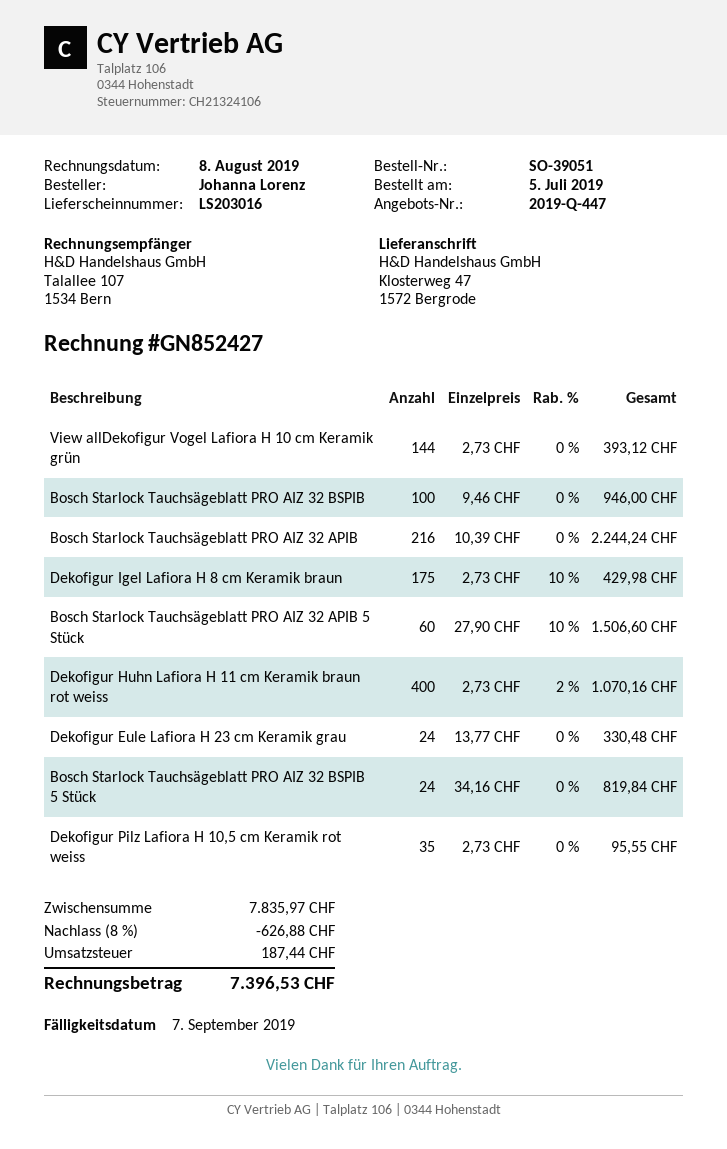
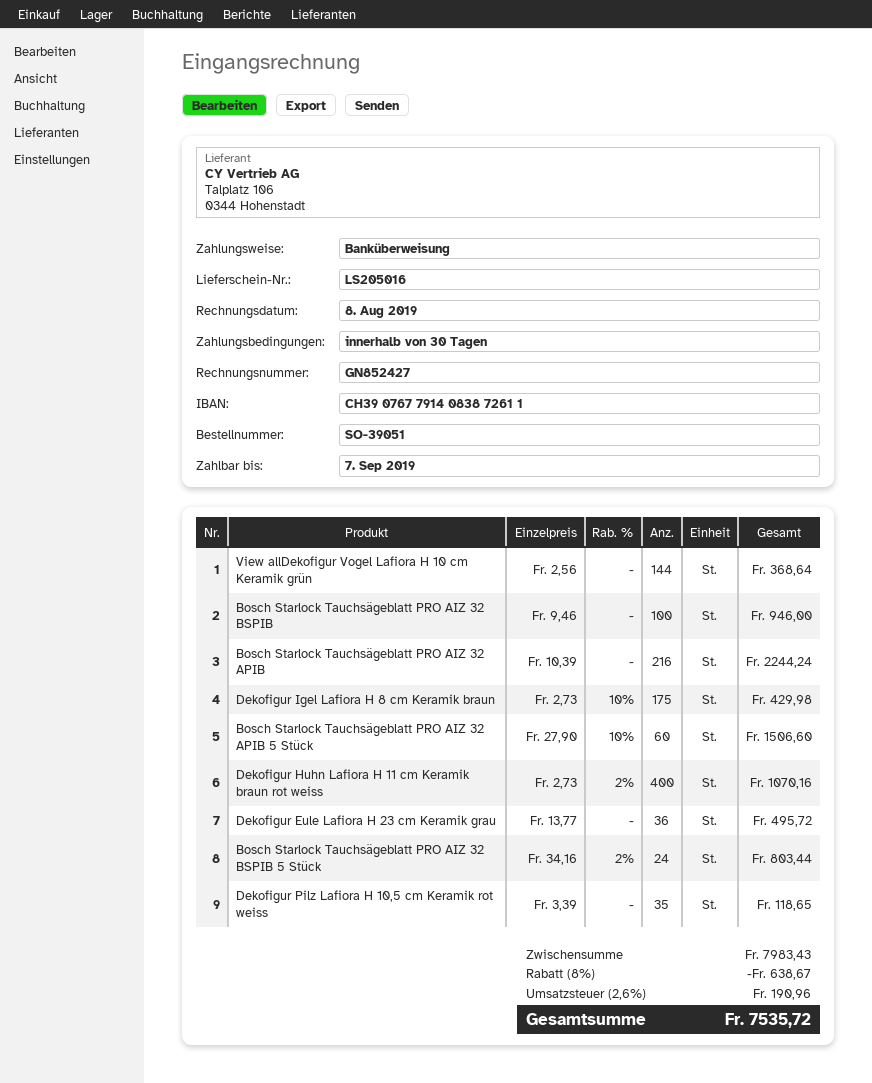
delivery note number: LS203016 -> LS205016
View allDekofigur Vogel Lafiora H 10 cm Keramik grün: 144 x 2.73 = 393.12 -> 144 x 2.56 = 368.64
Dekofigur Eule Lafiora H 23 cm Keramik grau: 24 x 13.77 = 330.48 -> 36 x 13.77 = 495.72
Bosch Starlock Tauchsägeblatt PRO AIZ 32 BSPIB 5 Stück: 24 x 34.16 = 819.84 -> 24 x 34.16 - 2% = 803.44
Dekofigur Pilz Lafiora H 10,5 cm Keramik rot weiss: 35 x 2.73 = 95.55 -> 35 x 3.39 = 118.65
subtotal: 7835.97 -> 7983.43
discount: 8% = 626.88 -> 8% = 638.67
tax: 187.44 -> 190.96
total: 7396.53 -> 7535.72

